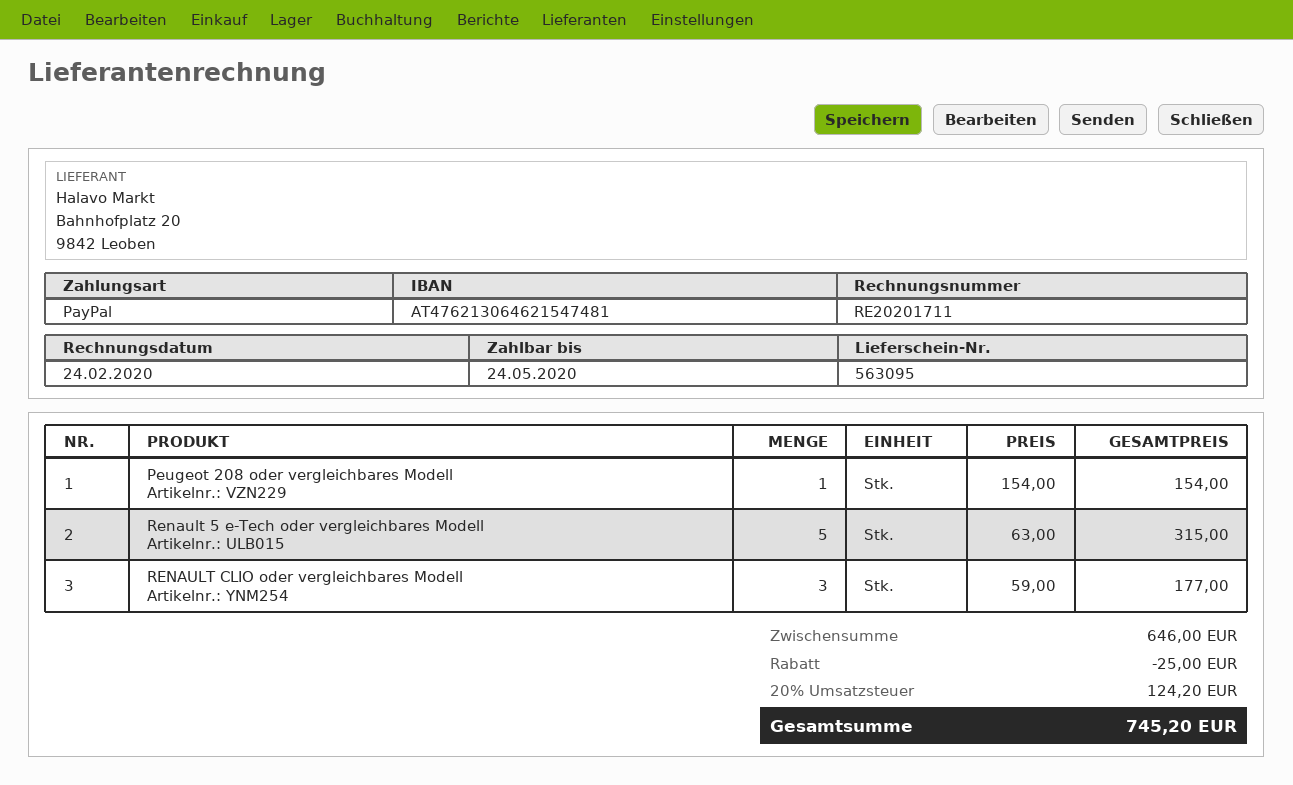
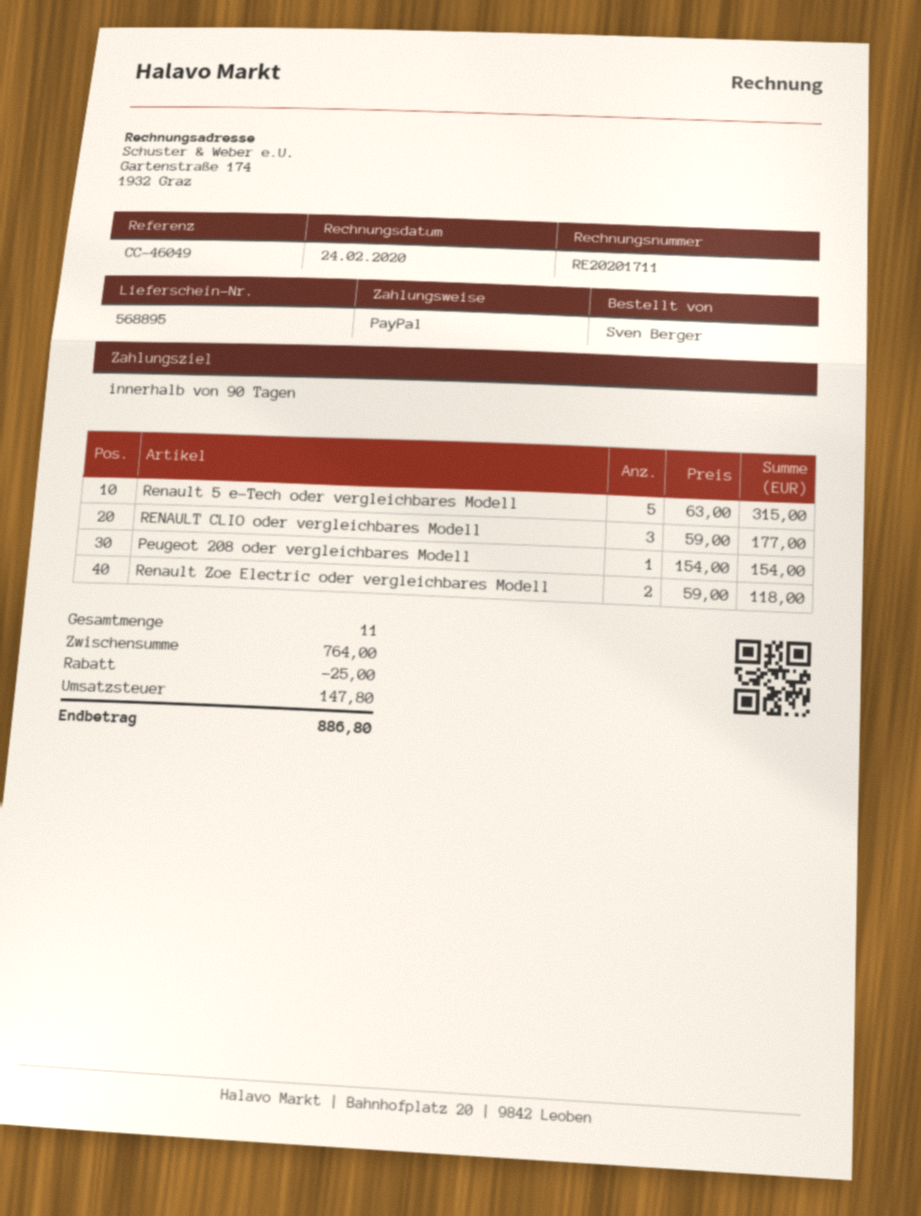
delivery note number: 563095 -> 568895
Renault Zoe Electric oder vergleichbares Modell: none -> 2 x 59.00 = 118.00
subtotal: 646.00 -> 764.00
tax: 124.20 -> 147.80
total: 745.20 -> 886.80

